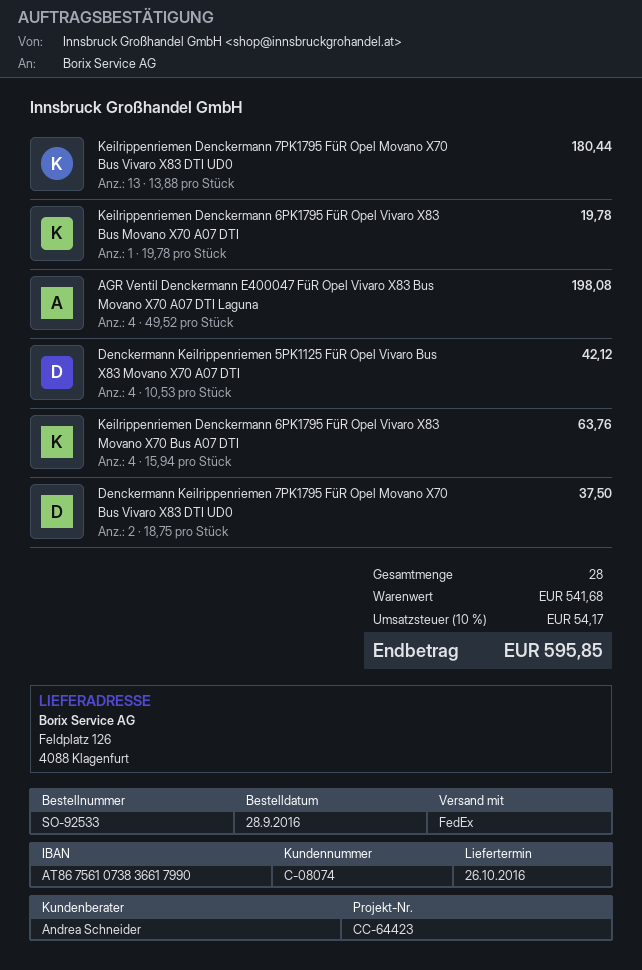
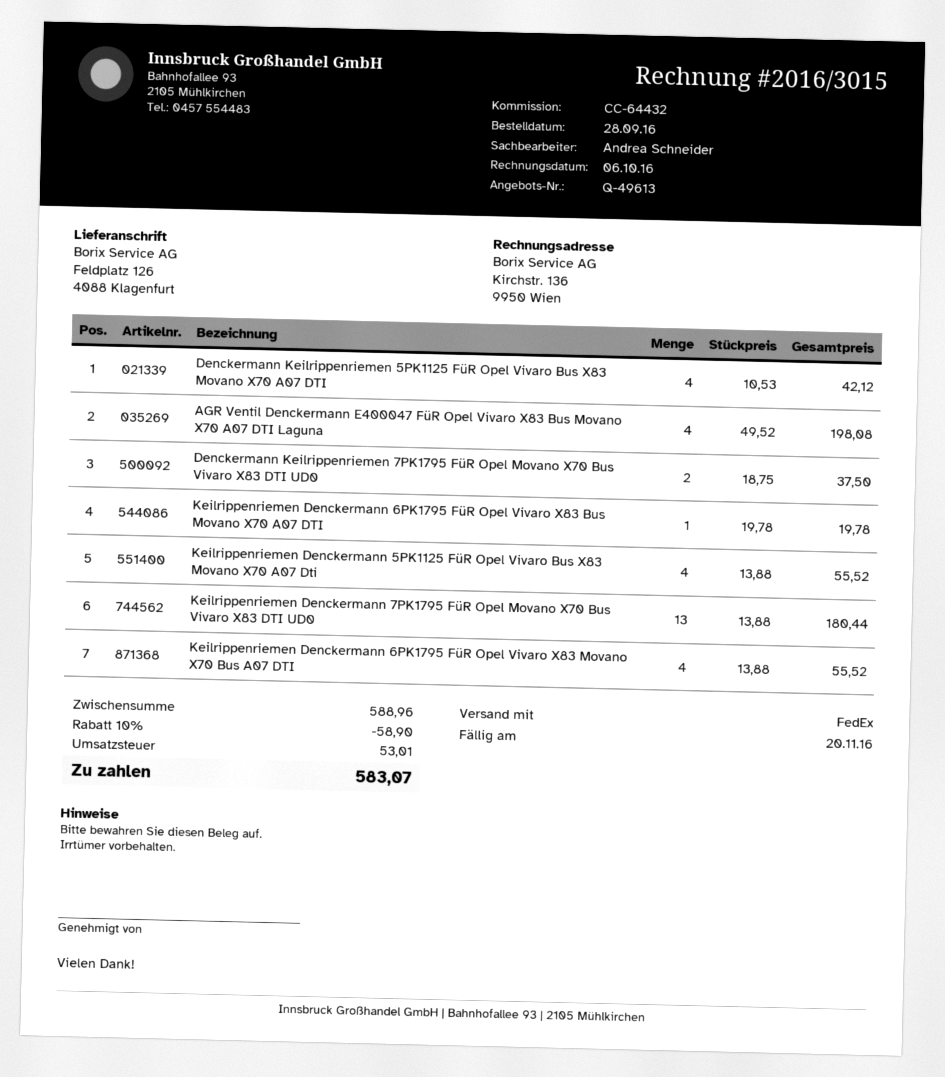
reference: CC-64423 -> CC-64432
Keilrippenriemen Denckermann 6PK1795 FüR Opel Vivaro X83 Movano X70 Bus A07 DTI: 4 x 15.94 = 63.76 -> 4 x 13.88 = 55.52
Keilrippenriemen Denckermann 5PK1125 FüR Opel Vivaro Bus X83 Movano X70 A07 Dti: none -> 4 x 13.88 = 55.52
subtotal: 541.68 -> 588.96
discount: none -> 10% = 58.90
tax: 54.17 -> 53.01
total: 595.85 -> 583.07

